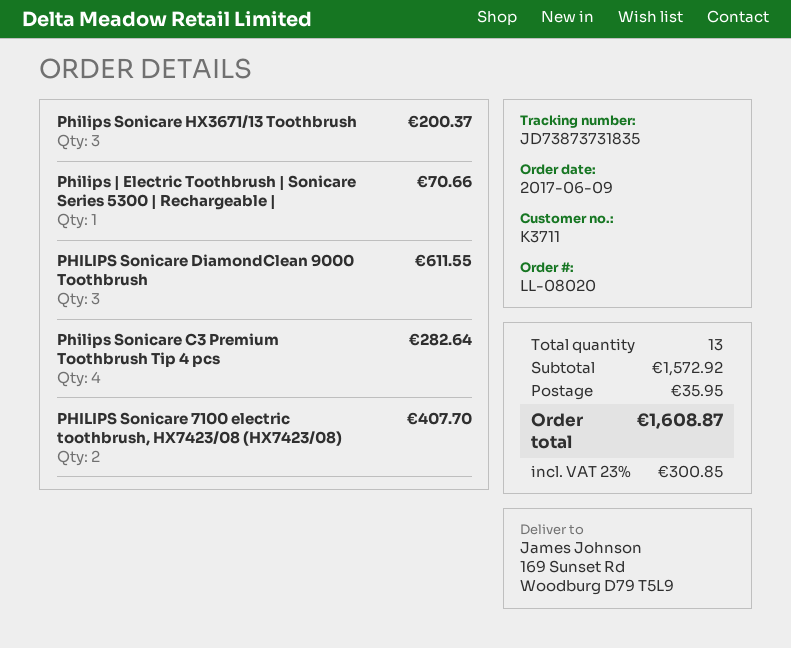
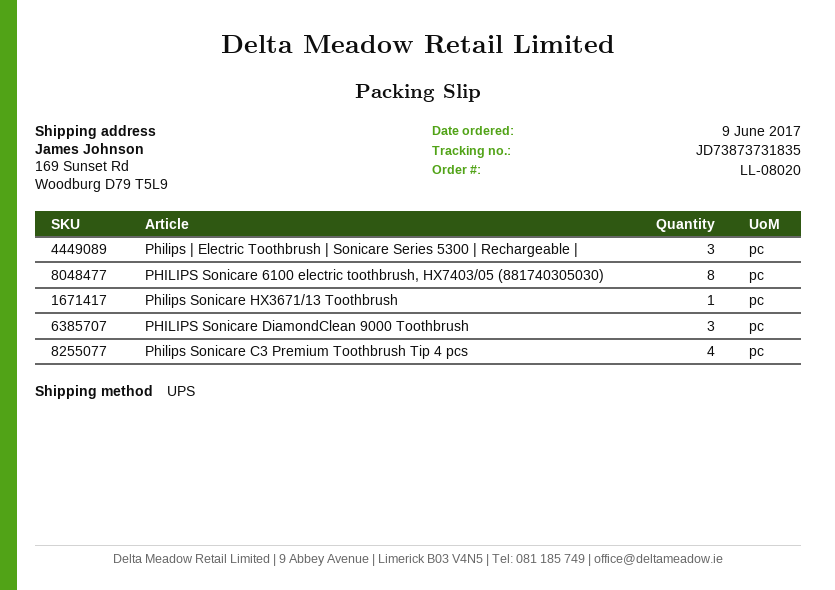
Philips Sonicare HX3671/13 Toothbrush: 3 -> 1
Philips | Electric Toothbrush | Sonicare Series 5300 | Rechargeable |: 1 -> 3
PHILIPS Sonicare 7100 electric toothbrush, HX7423/08 (HX7423/08): 2 -> none
PHILIPS Sonicare 6100 electric toothbrush, HX7403/05 (881740305030): none -> 8

